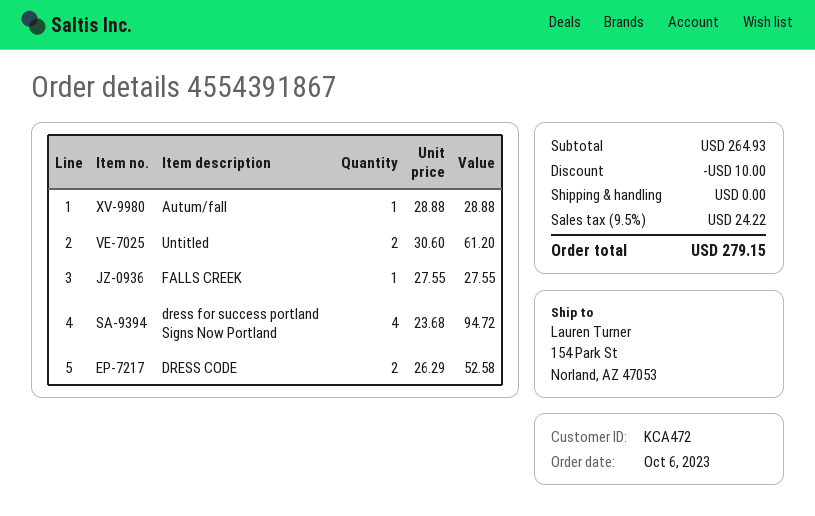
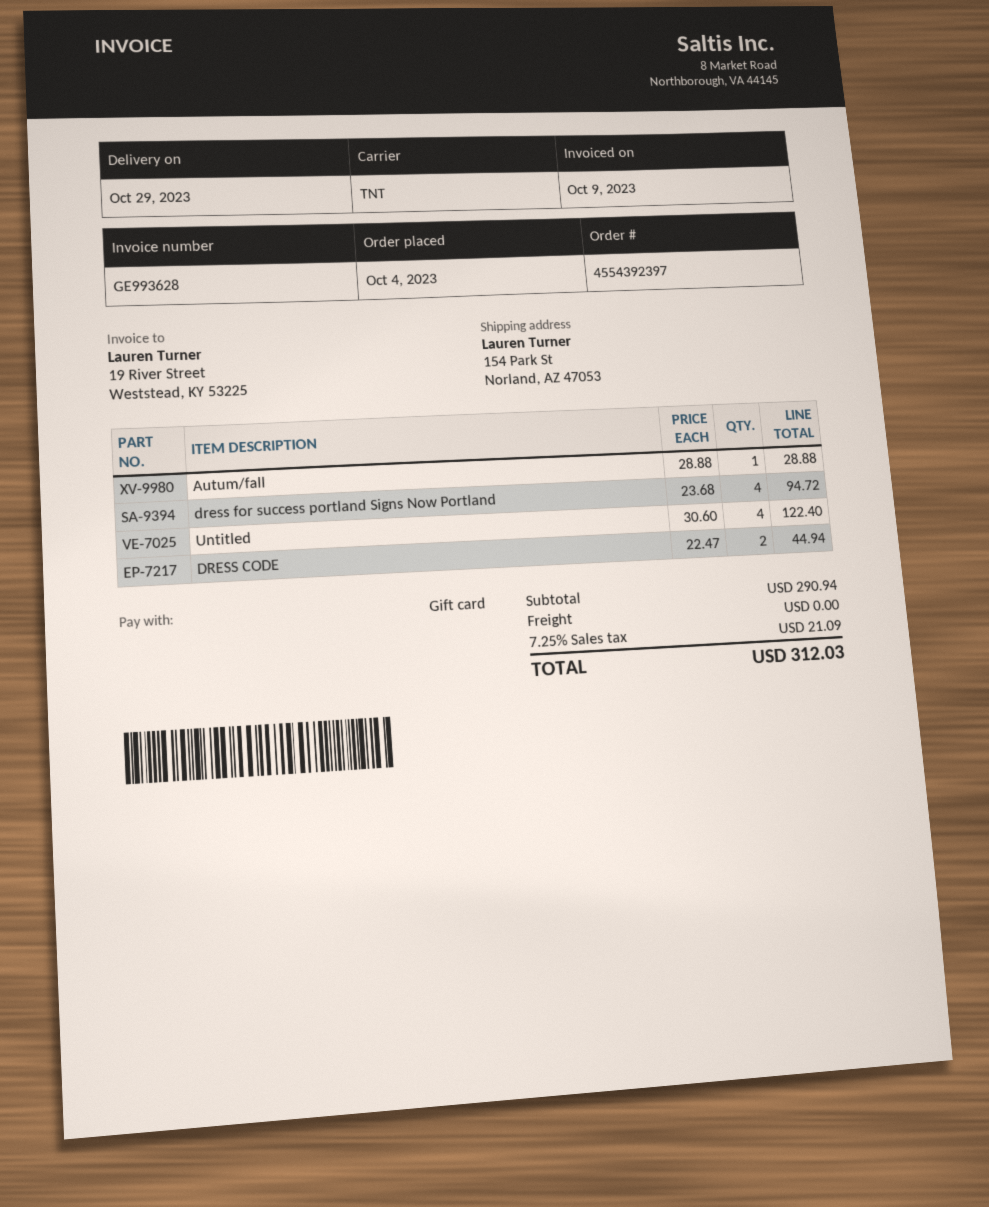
order number: 4554391867 -> 4554392397
order date: 2023-10-06 -> 2023-10-04
Untitled: 2 x 30.60 = 61.20 -> 4 x 30.60 = 122.40
FALLS CREEK: 1 x 27.55 = 27.55 -> none
DRESS CODE: 2 x 26.29 = 52.58 -> 2 x 22.47 = 44.94
subtotal: 264.93 -> 290.94
discount: 10.00 -> none
tax: 9.5% = 24.22 -> 7.25% = 21.09
total: 279.15 -> 312.03

